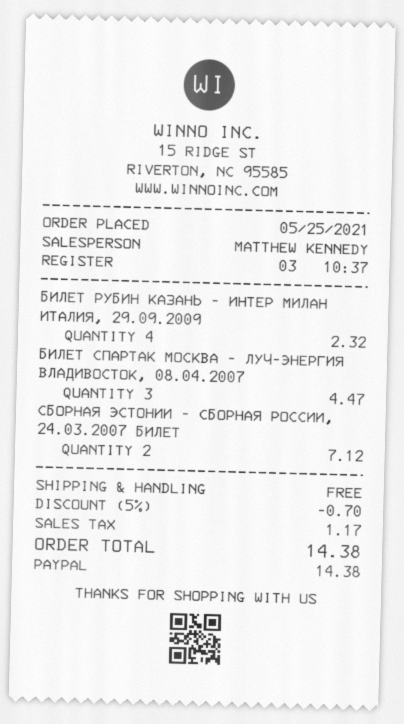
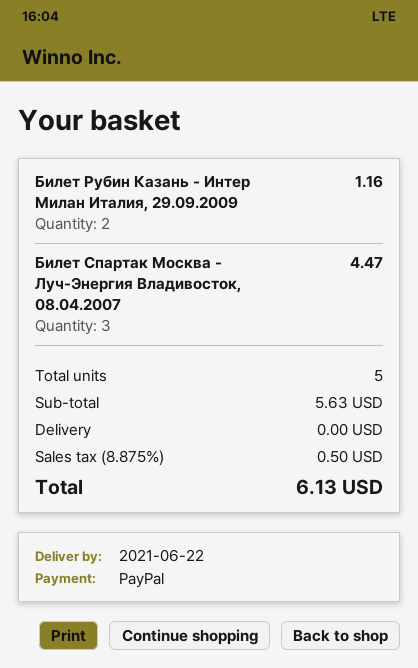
БИЛЕТ РУБИН КАЗАНЬ - ИНТЕР МИЛАН ИТАЛИЯ, 29.09.2009: 4 for 2.32 -> 2 for 1.16
СБОРНАЯ ЭСТОНИИ - СБОРНАЯ РОССИИ, 24.03.2007 БИЛЕТ: 2 for 7.12 -> none
discount: 5% = 0.70 -> none
tax: 1.17 -> 0.50
total: 14.38 -> 6.13

